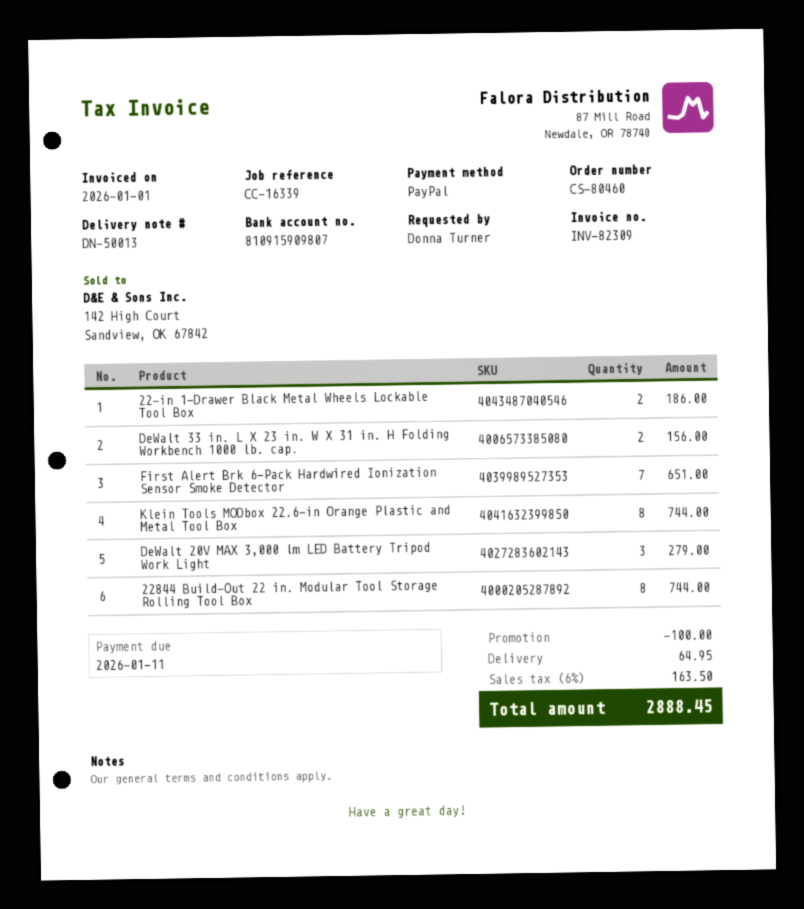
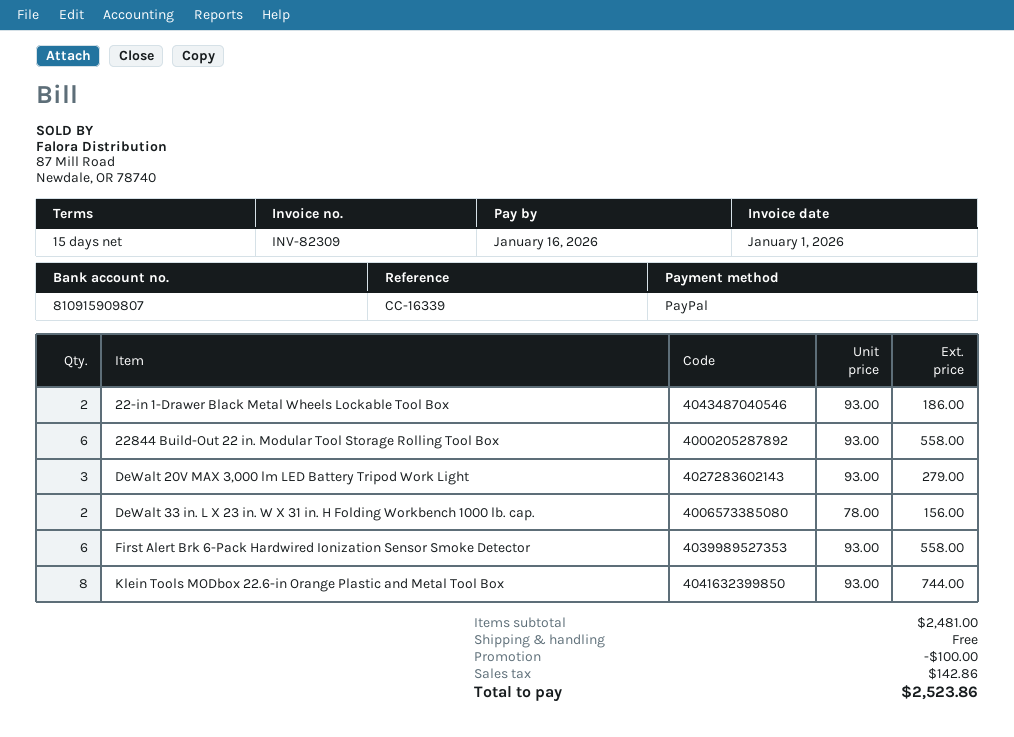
due date: 2026-01-11 -> 2026-01-16
First Alert Brk 6-Pack Hardwired Ionization Sensor Smoke Detector: 7 for 651.00 -> 6 for 558.00
22844 Build-Out 22 in. Modular Tool Storage Rolling Tool Box: 8 for 744.00 -> 6 for 558.00
shipping: 64.95 -> 0.00
tax: 163.50 -> 142.86
total: 2888.45 -> 2523.86

